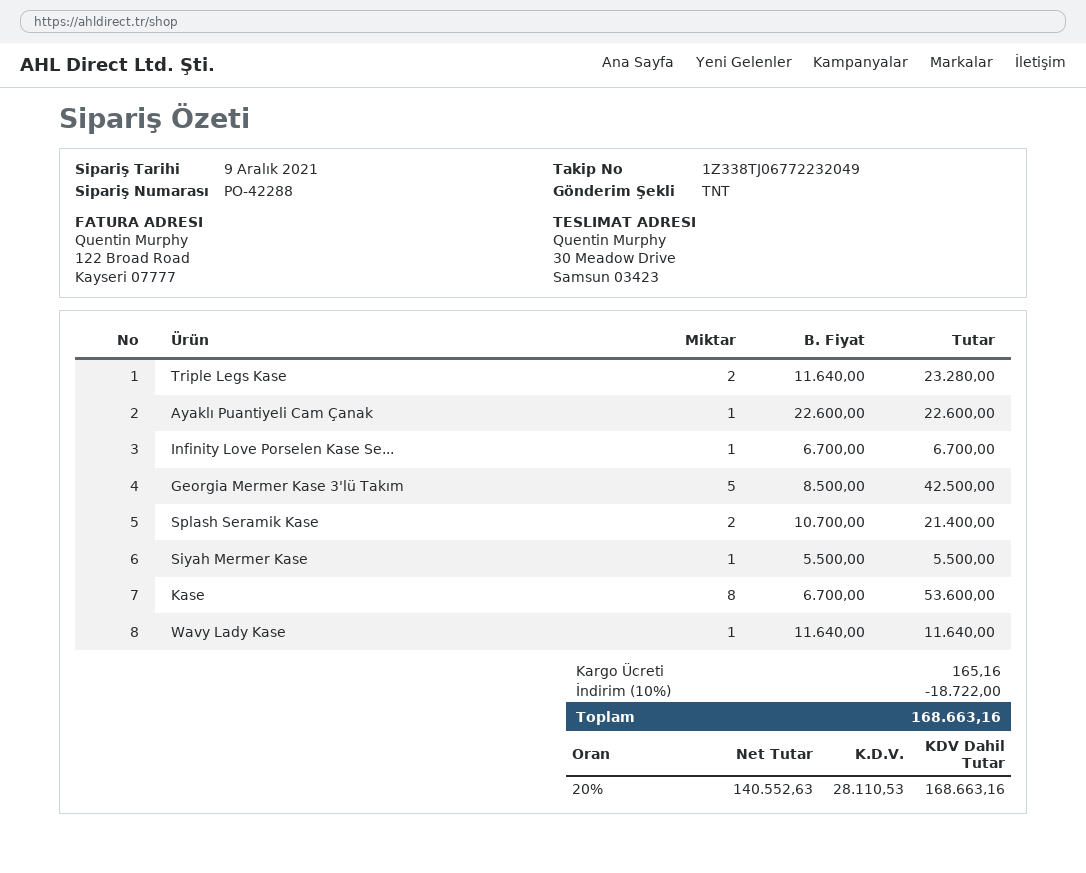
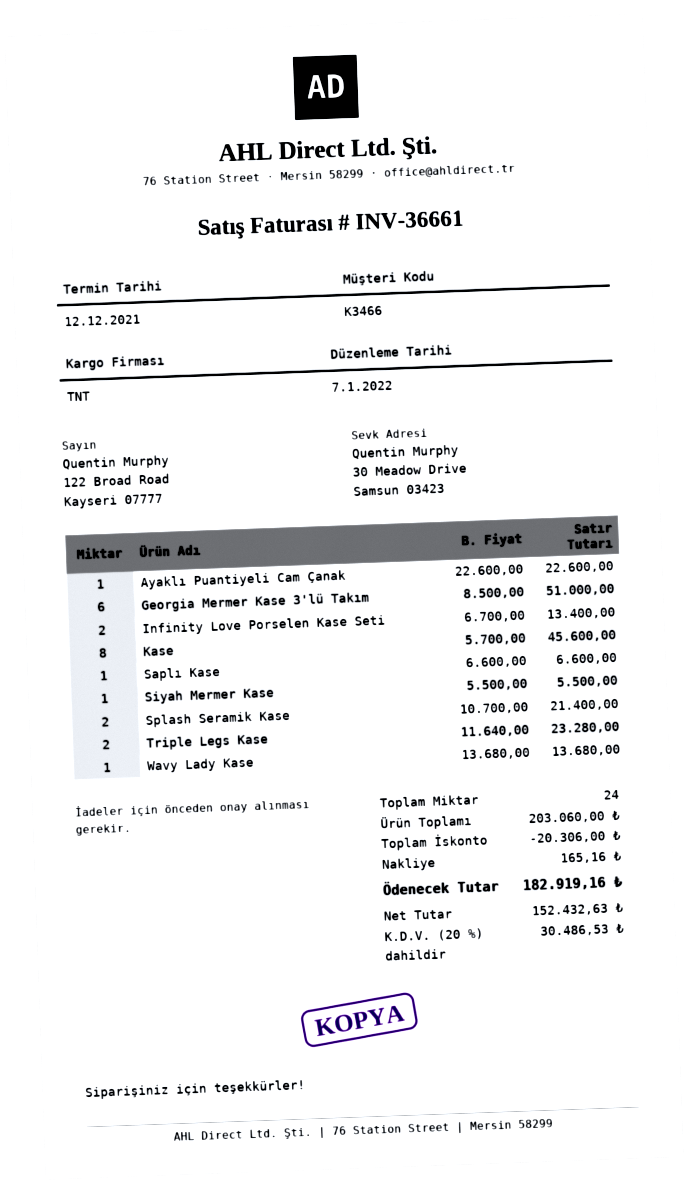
Infinity Love Porselen Kase Se...: 1 x 6700.00 = 6700.00 -> 2 x 6700.00 = 13400.00
Georgia Mermer Kase 3'lü Takım: 5 x 8500.00 = 42500.00 -> 6 x 8500.00 = 51000.00
Kase: 8 x 6700.00 = 53600.00 -> 8 x 5700.00 = 45600.00
Wavy Lady Kase: 1 x 11640.00 = 11640.00 -> 1 x 13680.00 = 13680.00
Saplı Kase: none -> 1 x 6600.00 = 6600.00
discount: 18722.00 -> 20306.00
net: 140552.63 -> 152432.63
tax: 20% = 28110.53 -> 20% = 30486.53
total: 168663.16 -> 182919.16

